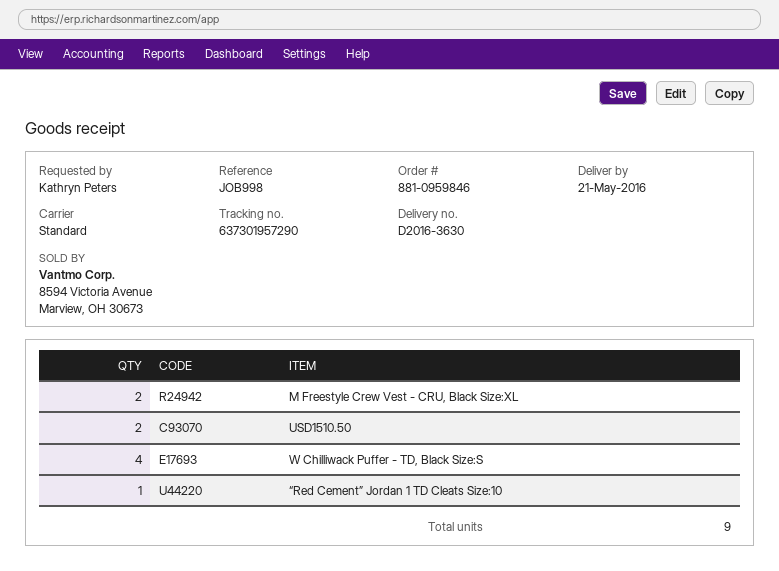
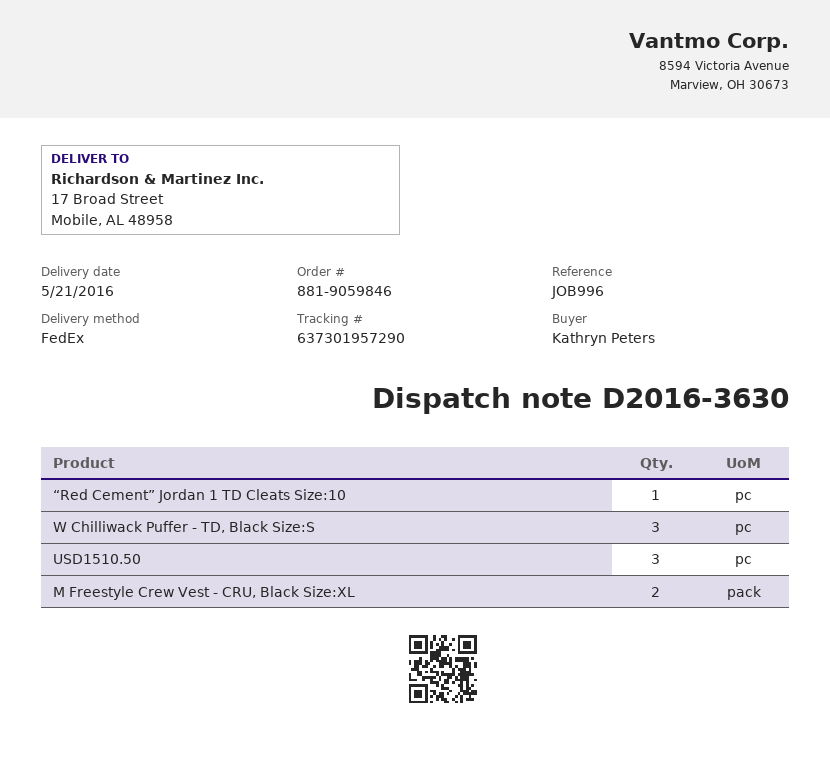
order number: 881-0959846 -> 881-9059846
reference: JOB998 -> JOB996
shipping method: standard -> FedEx
USD1510.50: 2 -> 3
W Chilliwack Puffer - TD, Black Size:S: 4 -> 3

